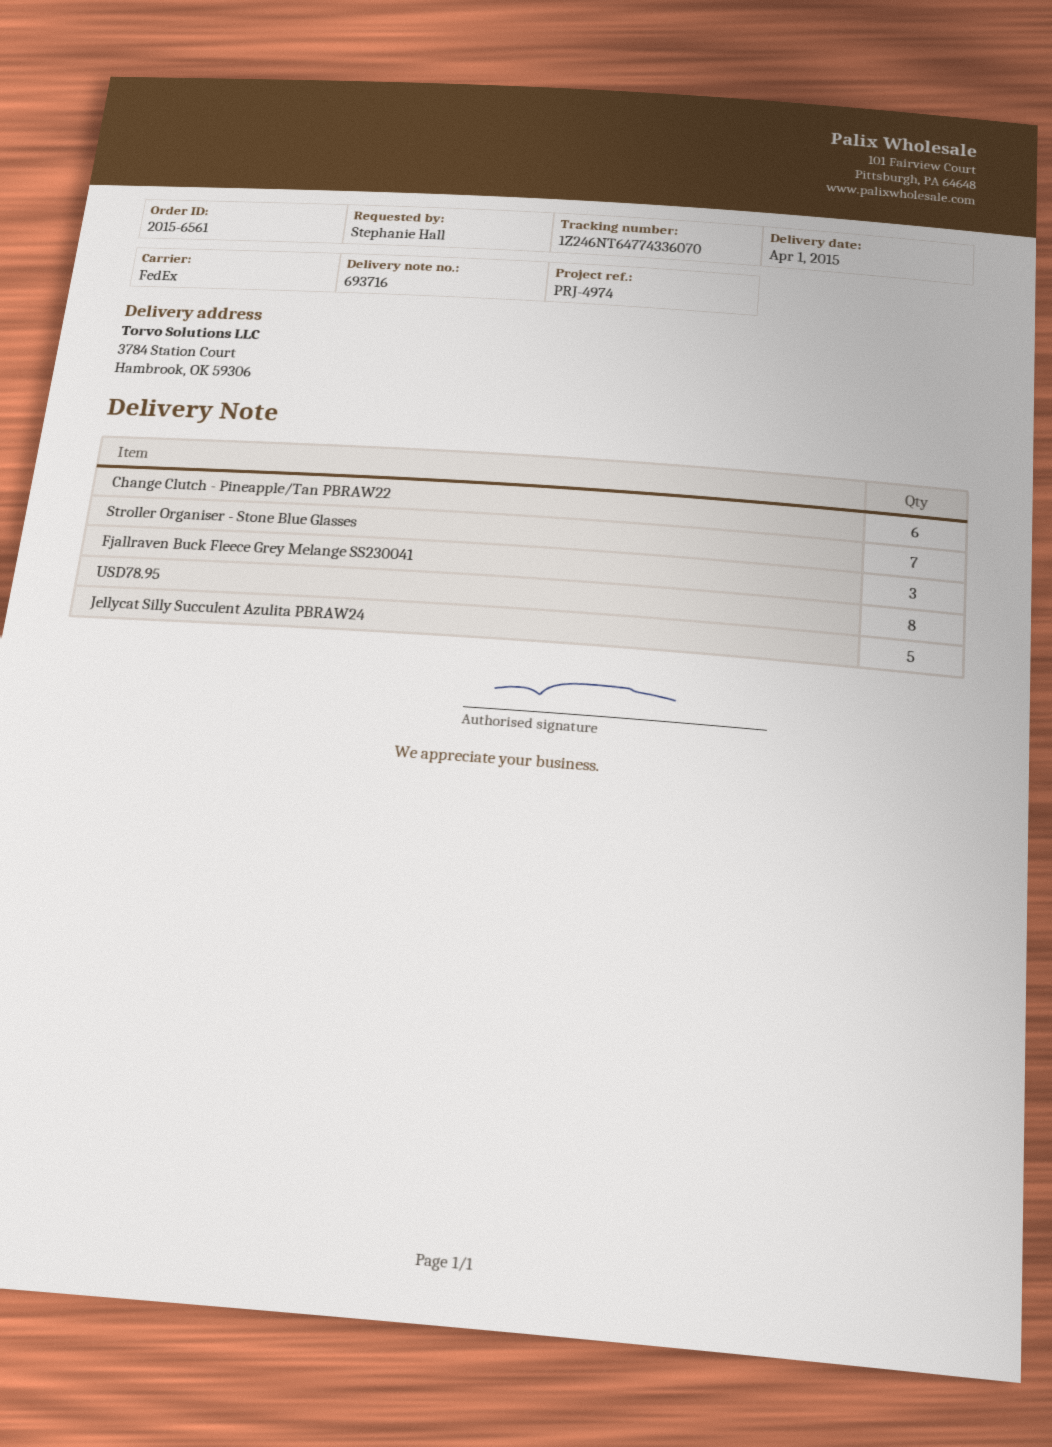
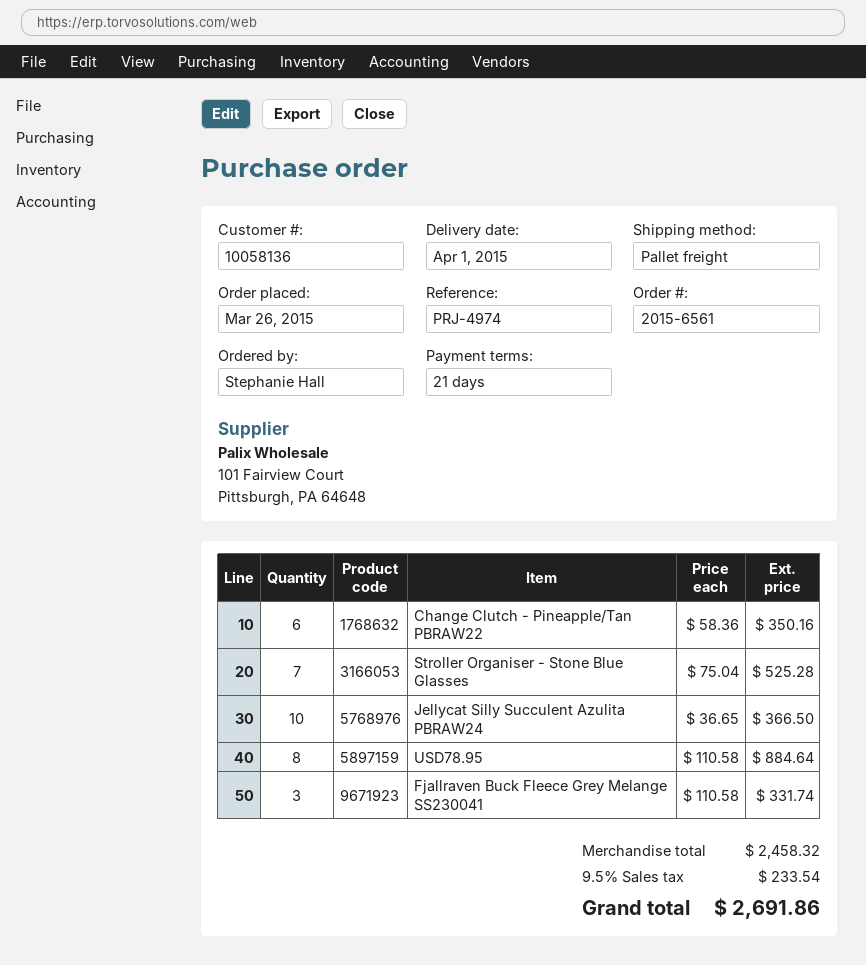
shipping method: FedEx -> pallet freight
Jellycat Silly Succulent Azulita PBRAW24: 5 -> 10

